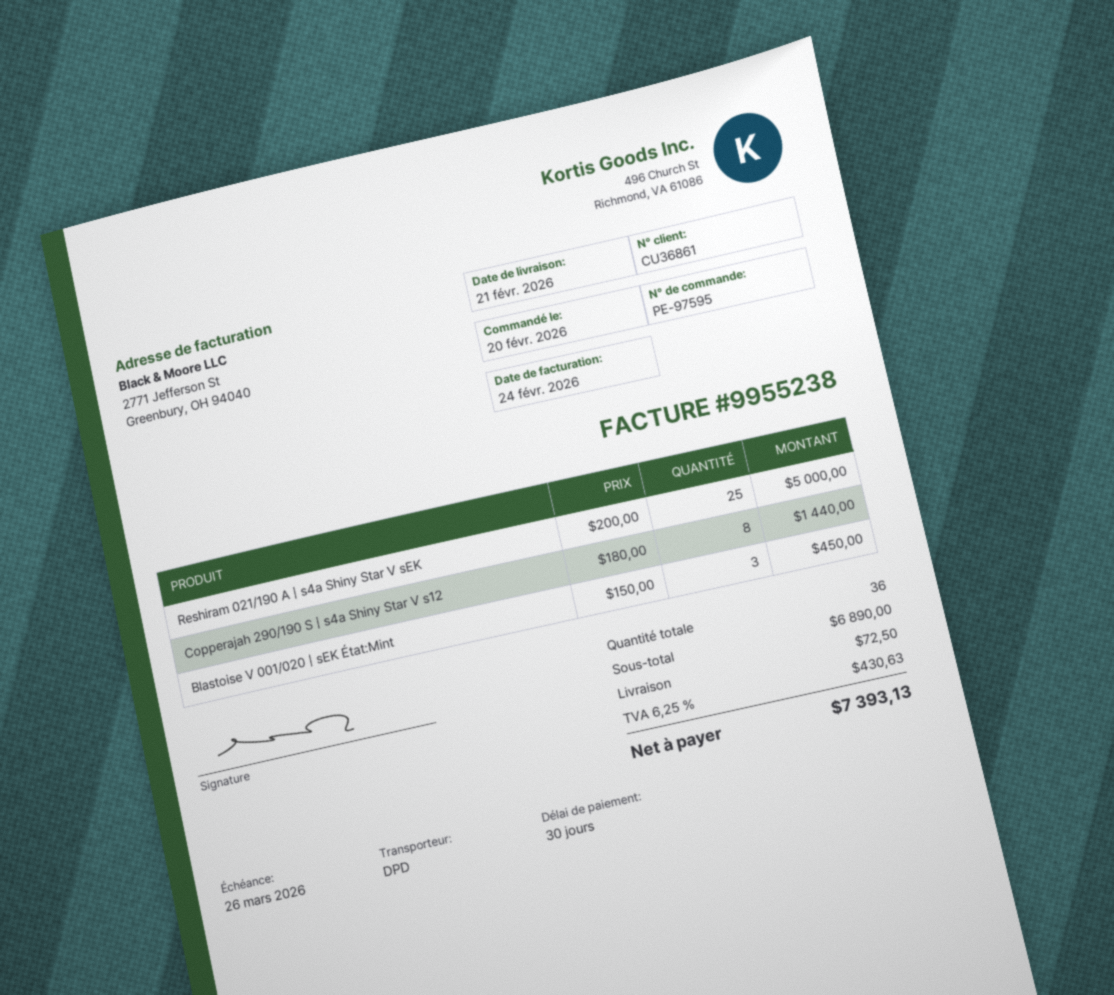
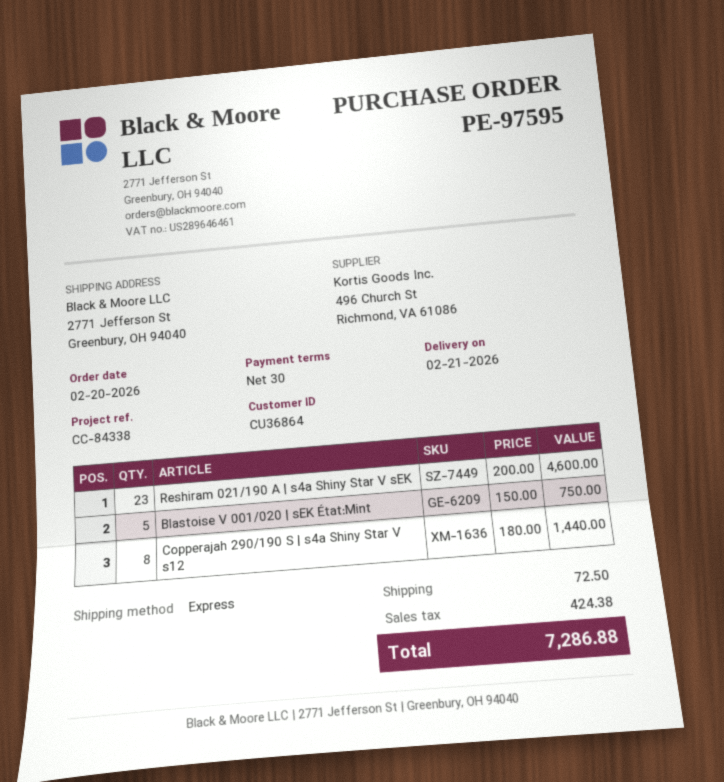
customer number: CU36861 -> CU36864
shipping method: DPD -> express
Reshiram 021/190 A | s4a Shiny Star V sEK: 25 x 200.00 = 5000.00 -> 23 x 200.00 = 4600.00
Blastoise V 001/020 | sEK État:Mint: 3 x 150.00 = 450.00 -> 5 x 150.00 = 750.00
tax: 430.63 -> 424.38
total: 7393.13 -> 7286.88

